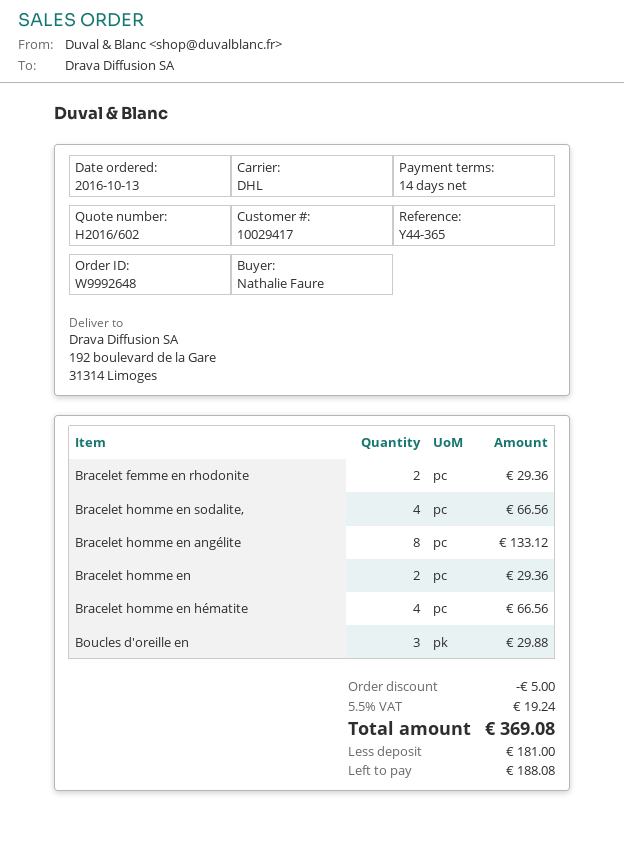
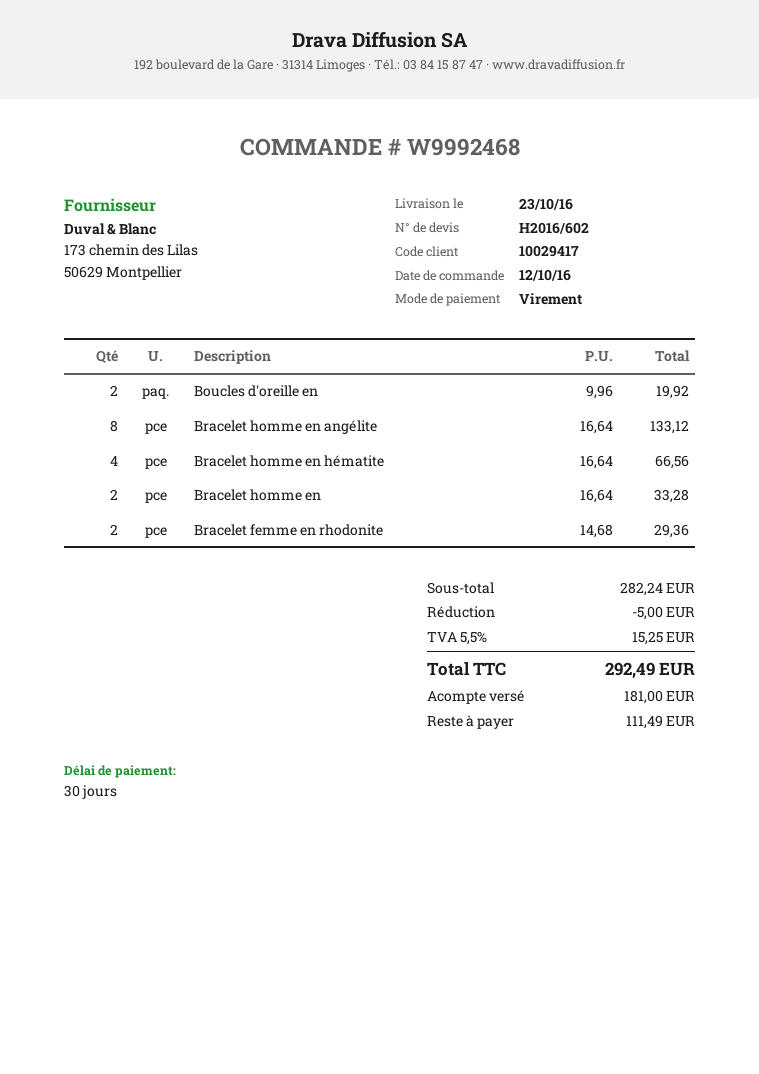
order number: W9992648 -> W9992468
order date: 2016-10-13 -> 2016-10-12
payment terms: 14 days -> 30 days
Bracelet homme en sodalite,: 4 for 66.56 -> none
Bracelet homme en: 2 for 29.36 -> 2 for 33.28
Boucles d'oreille en: 3 for 29.88 -> 2 for 19.92
tax: 5.5% = 19.24 -> 5.5% = 15.25
total: 369.08 -> 292.49
balance: 188.08 -> 111.49

